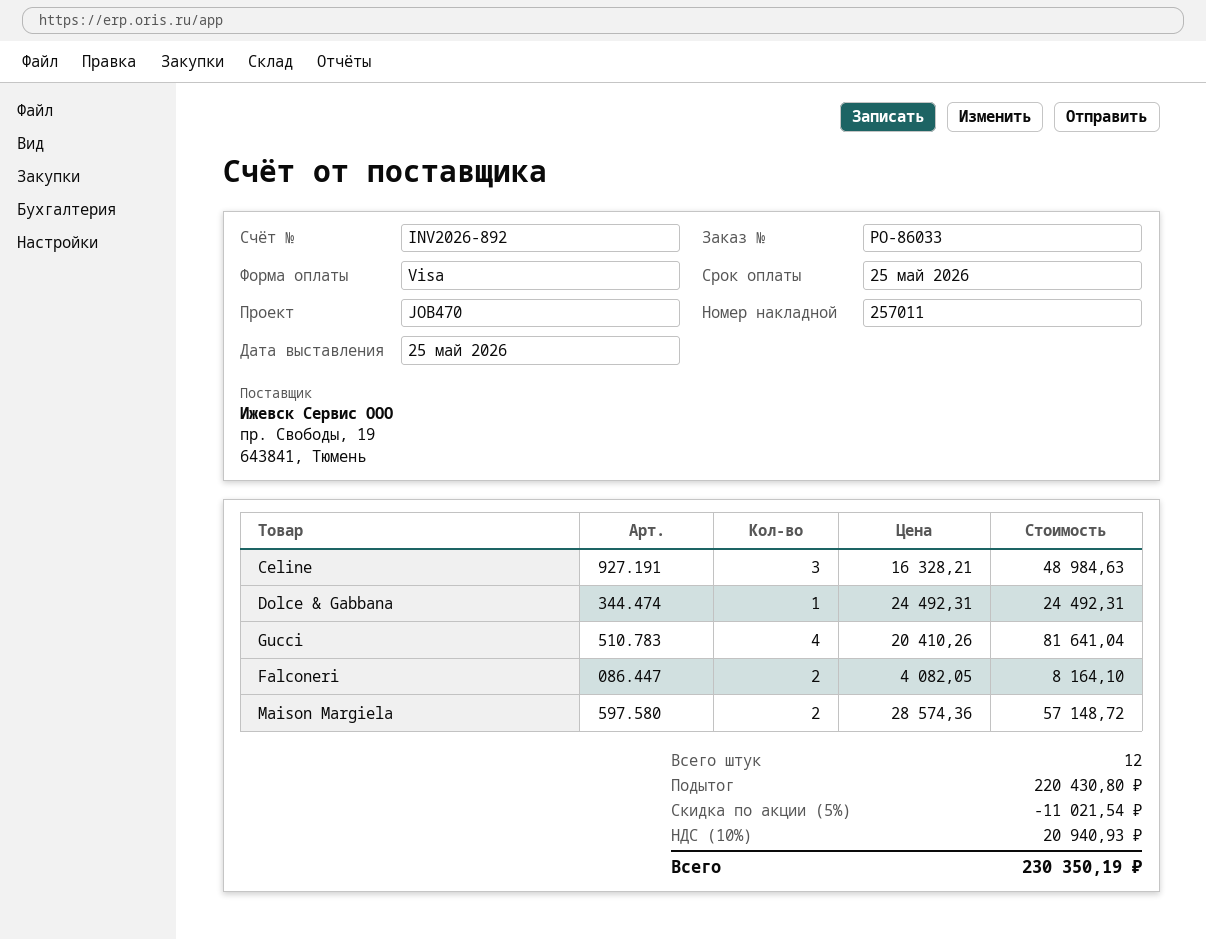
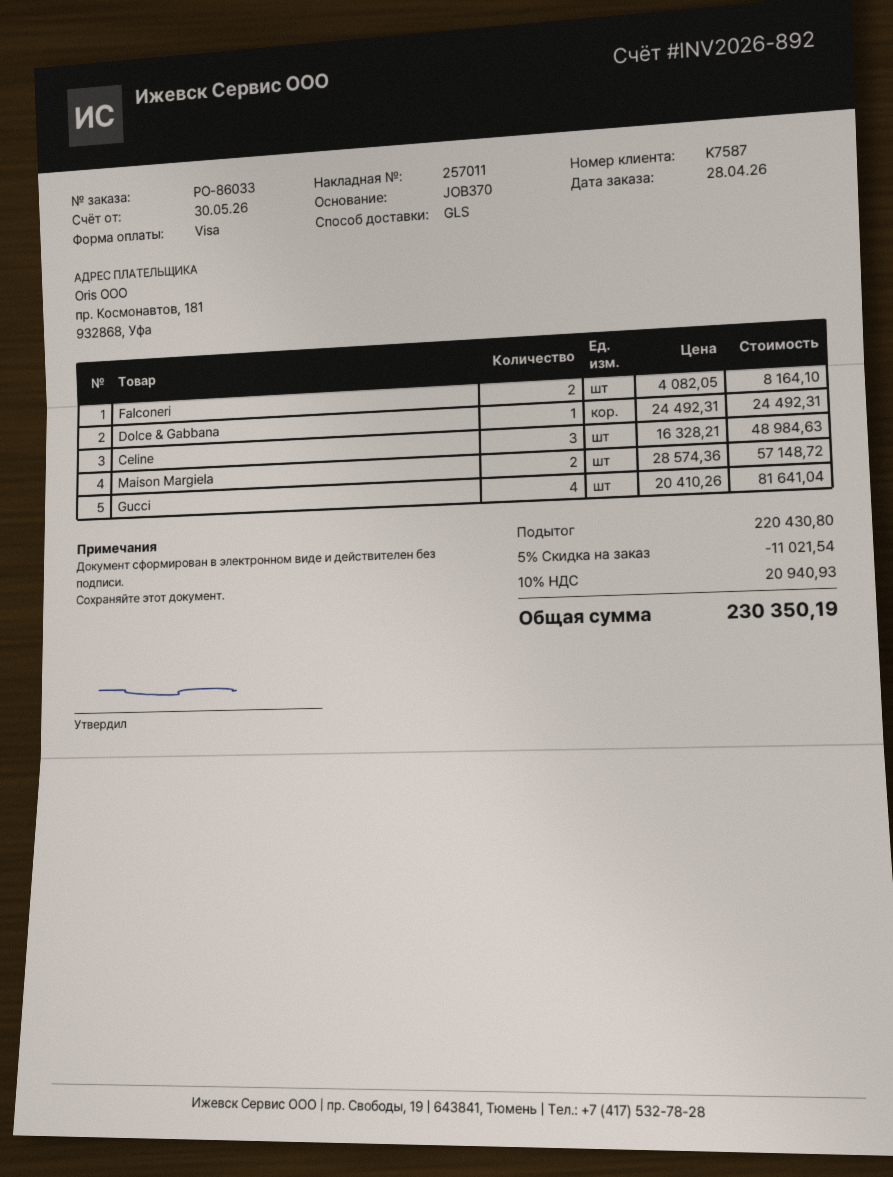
invoice date: 2026-05-25 -> 2026-05-30
reference: JOB470 -> JOB370

